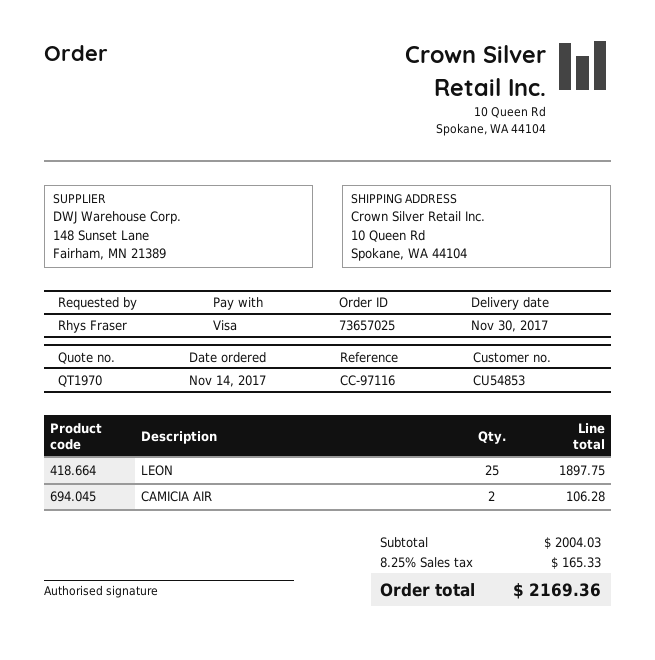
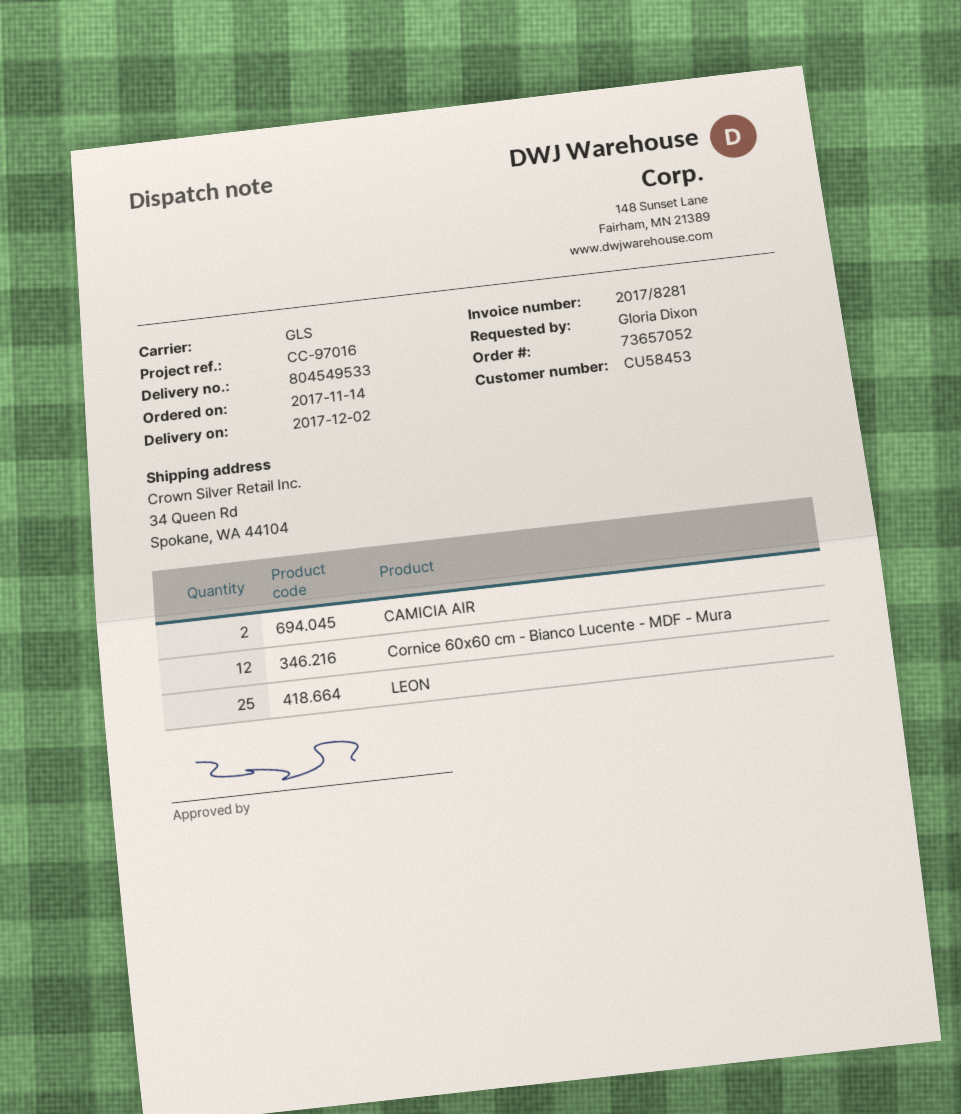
order number: 73657025 -> 73657052
delivery date: 2017-11-30 -> 2017-12-02
customer number: CU54853 -> CU58453
reference: CC-97116 -> CC-97016
ordered by: Rhys Fraser -> Gloria Dixon
ship to: 10 Queen Rd, Spokane, WA 44104 -> 34 Queen Rd, Spokane, WA 44104
Cornice 60x60 cm - Bianco Lucente - MDF - Mura: none -> 12

